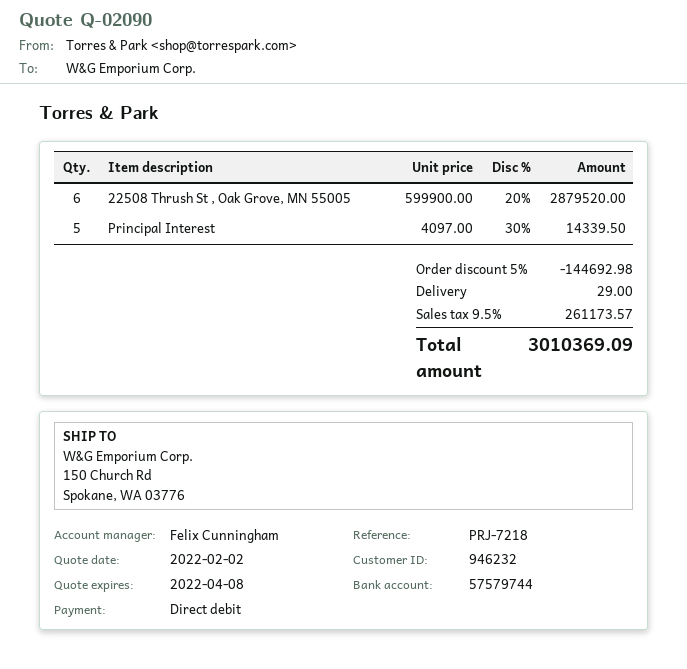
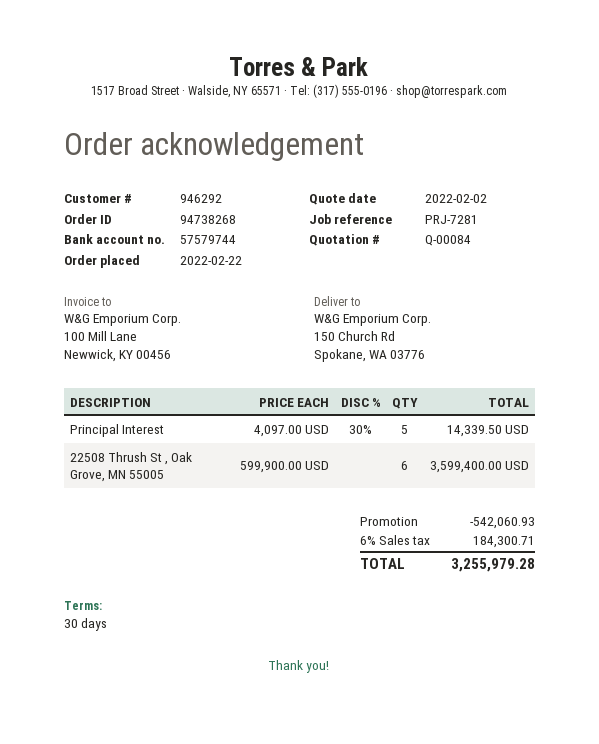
quote number: Q-02090 -> Q-00084
customer number: 946232 -> 946292
reference: PRJ-7218 -> PRJ-7281
22508 Thrush St , Oak Grove, MN 55005: 6 x 599900.00 - 20% = 2879520.00 -> 6 x 599900.00 = 3599400.00
discount: 144692.98 -> 542060.93
shipping: 29.00 -> none
tax: 9.5% = 261173.57 -> 6% = 184300.71
total: 3010369.09 -> 3255979.28

